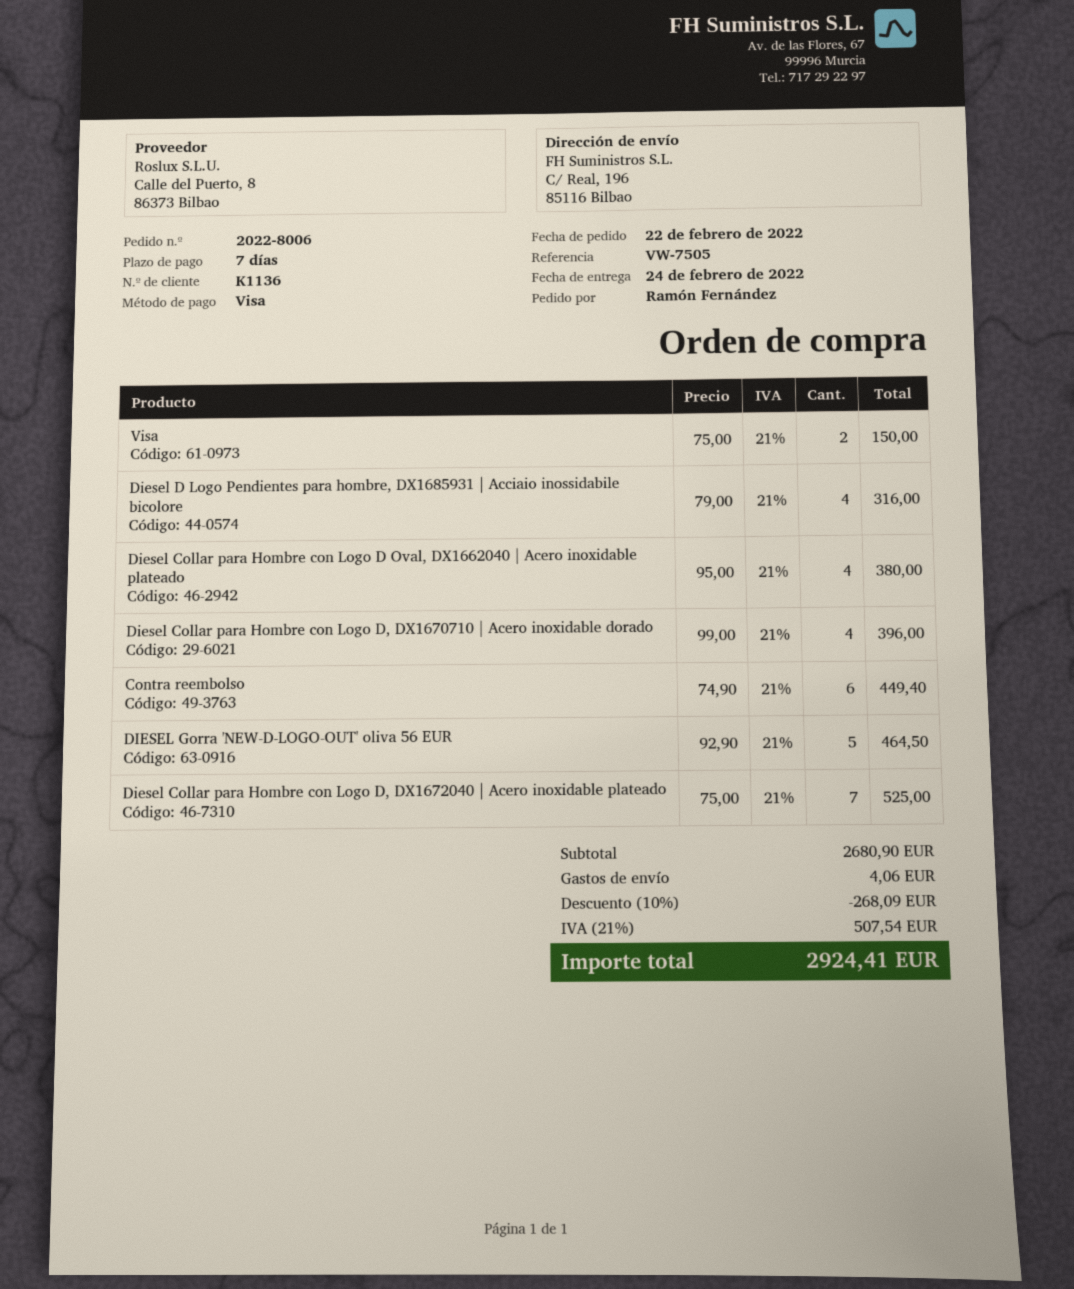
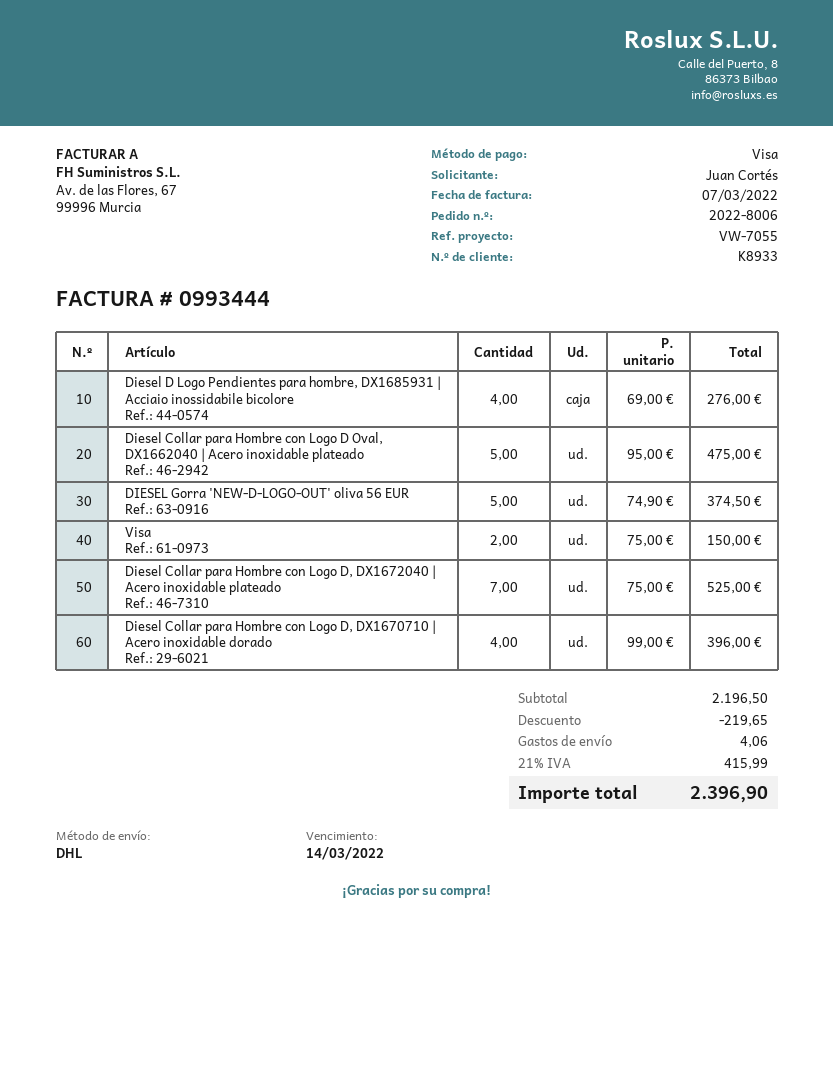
customer number: K1136 -> K8933
reference: VW-7505 -> VW-7055
ordered by: Ramón Fernández -> Juan Cortés
Diesel D Logo Pendientes para hombre, DX1685931 | Acciaio inossidabile bicolore: 4 x 79.00 = 316.00 -> 4 x 69.00 = 276.00
Diesel Collar para Hombre con Logo D Oval, DX1662040 | Acero inoxidable plateado: 4 x 95.00 = 380.00 -> 5 x 95.00 = 475.00
Contra reembolso: 6 x 74.90 = 449.40 -> none
DIESEL Gorra 'NEW-D-LOGO-OUT' oliva 56 EUR: 5 x 92.90 = 464.50 -> 5 x 74.90 = 374.50
subtotal: 2680.90 -> 2196.50
discount: 268.09 -> 219.65
tax: 21% = 507.54 -> 21% = 415.99
total: 2924.41 -> 2396.90

